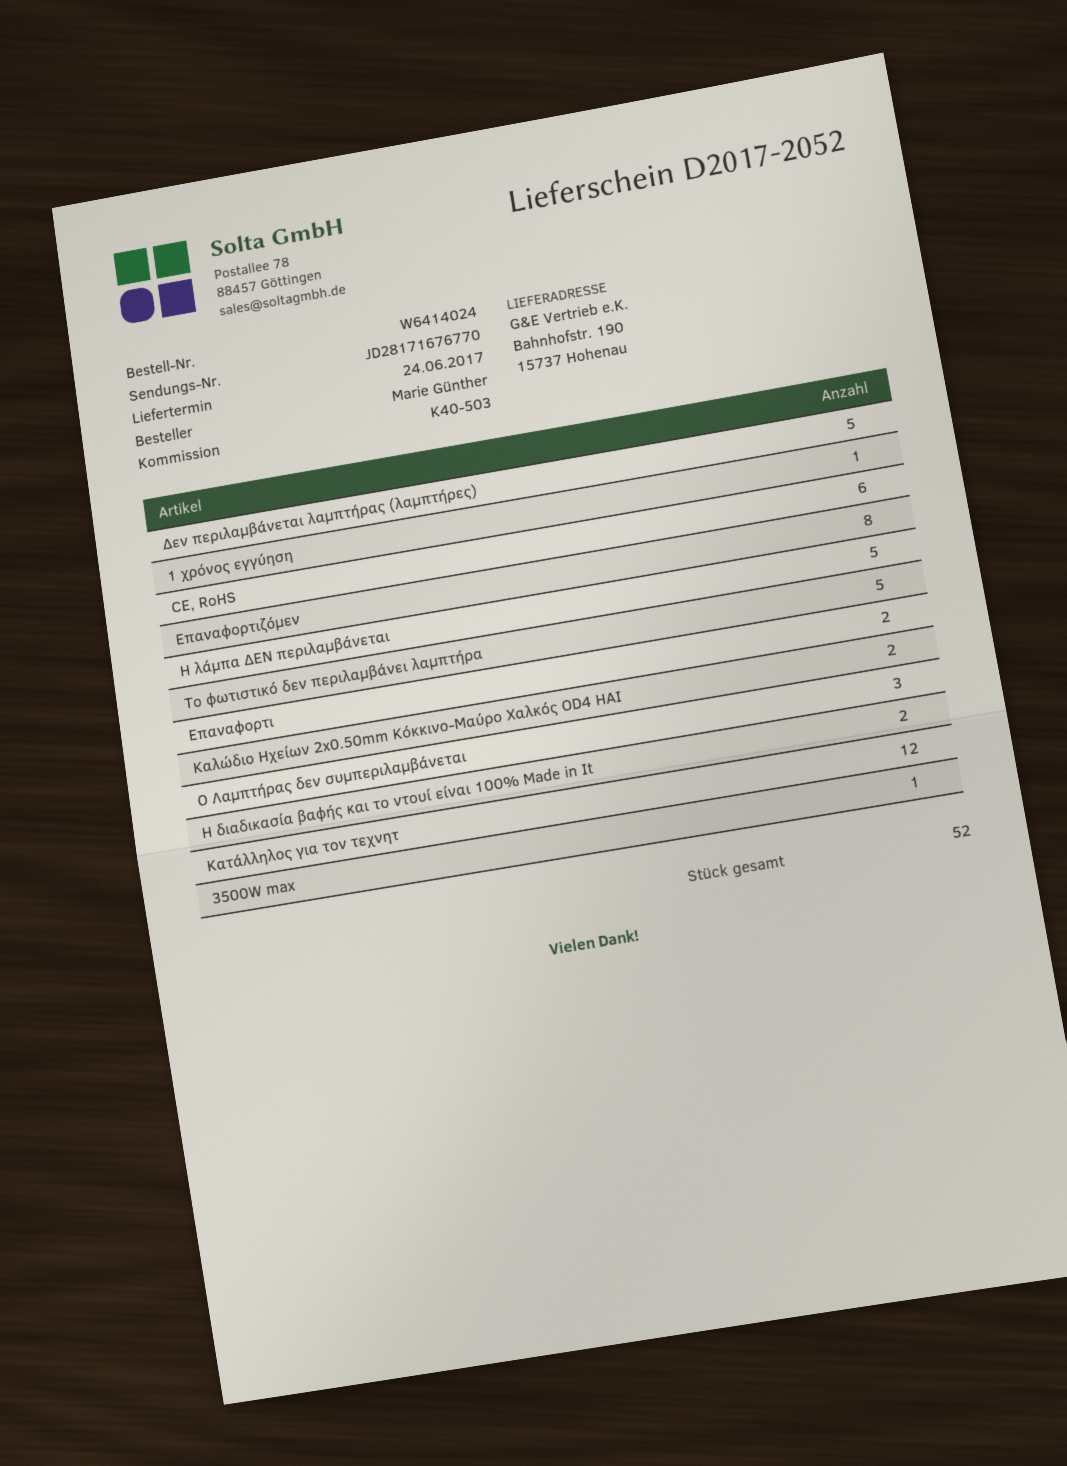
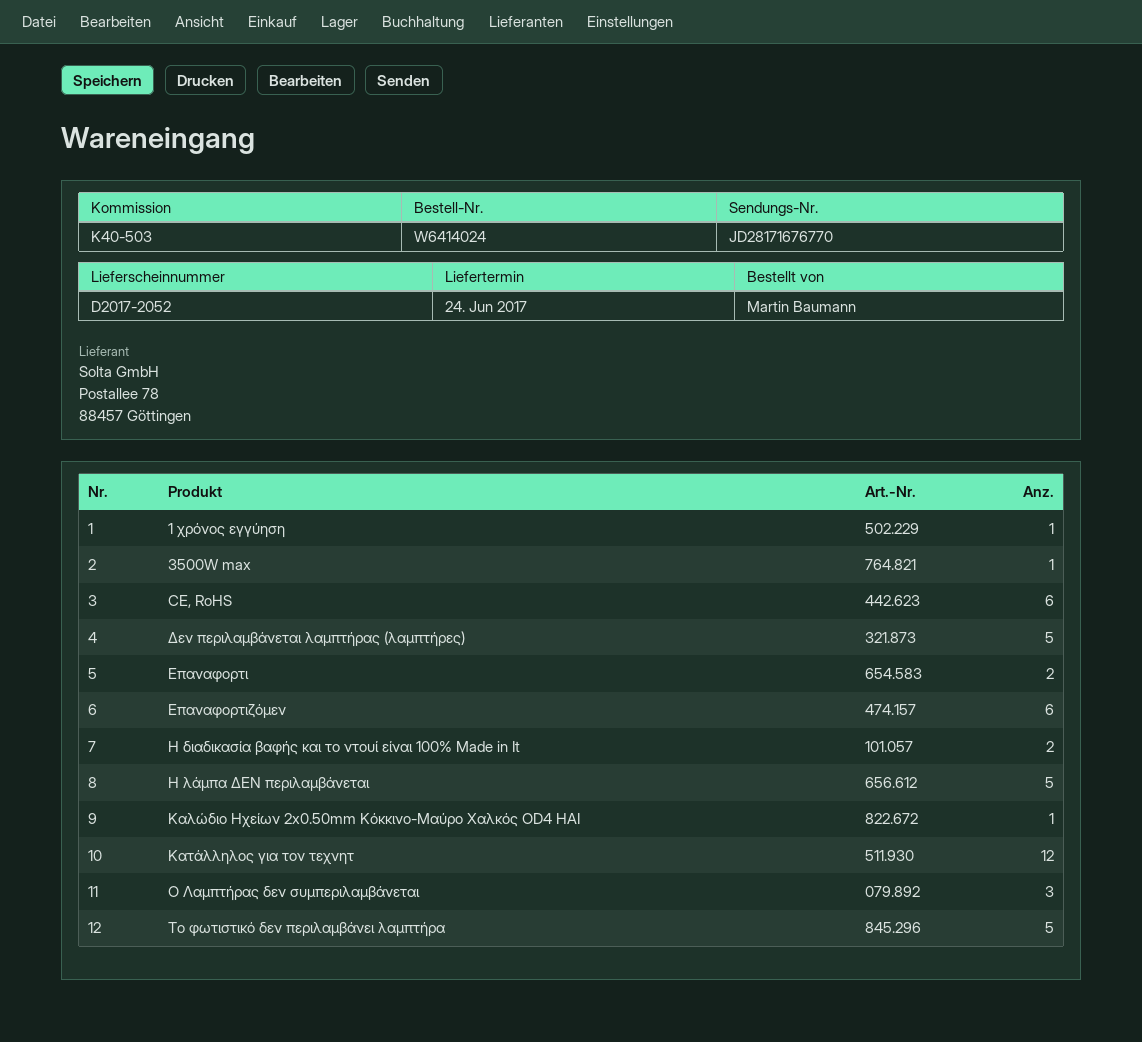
ordered by: Marie Günther -> Martin Baumann
Επαναφορτιζόμεν: 8 -> 6
Καλώδιο Ηχείων 2x0.50mm Κόκκινο-Μαύρο Χαλκός OD4 HAI: 2 -> 1

